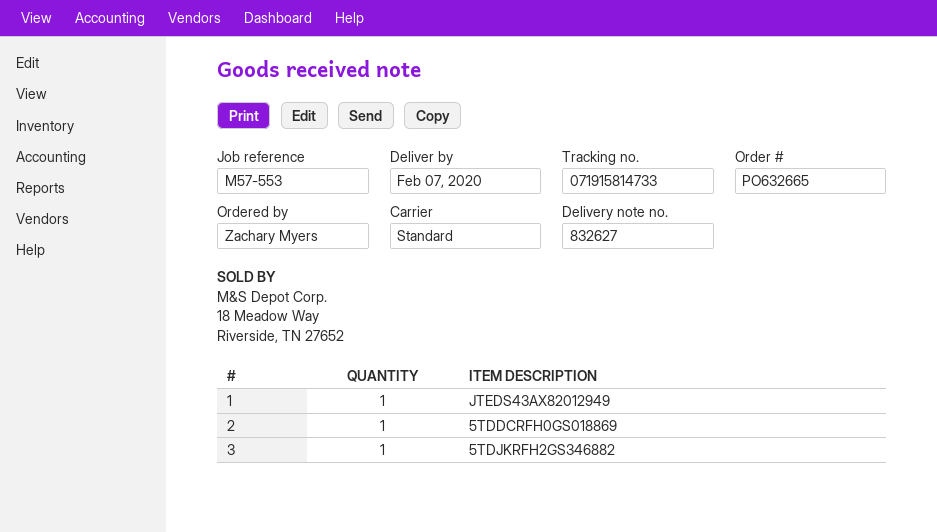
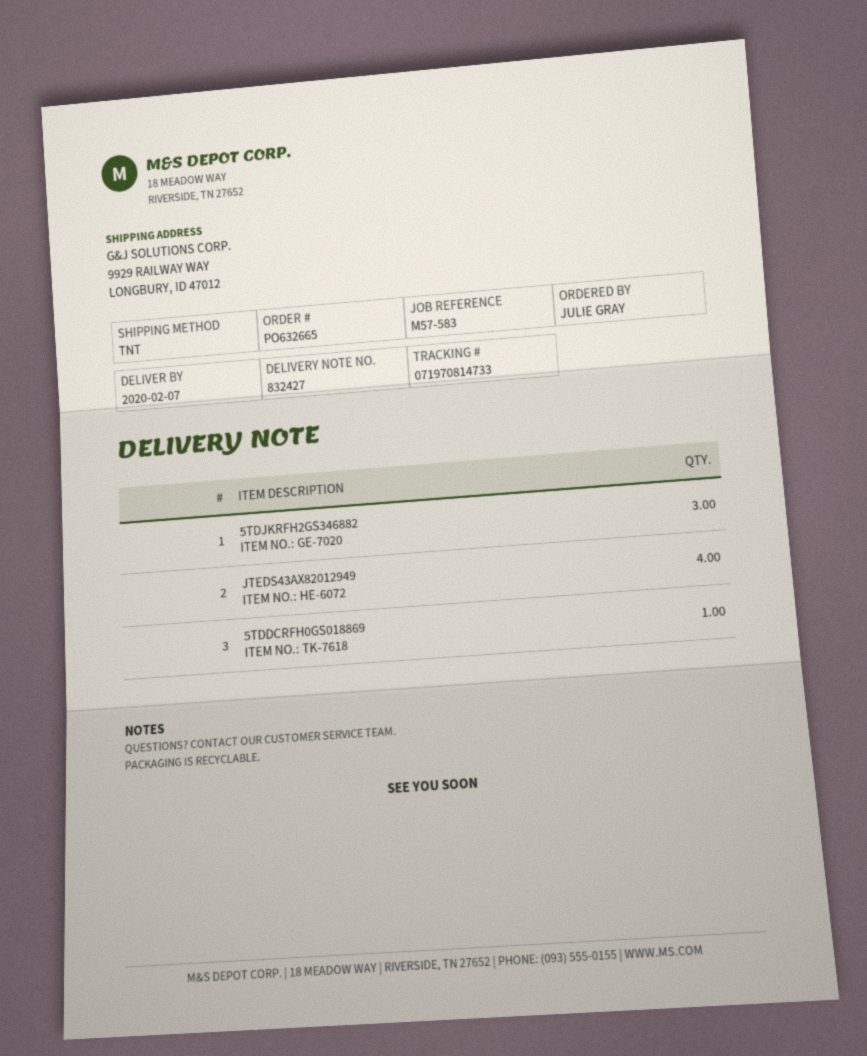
delivery note number: 832627 -> 832427
reference: M57-553 -> M57-583
ordered by: Zachary Myers -> JULIE GRAY
shipping method: standard -> TNT
tracking number: 071915814733 -> 071970814733
JTEDS43AX82012949: 1 -> 4
5TDJKRFH2GS346882: 1 -> 3

